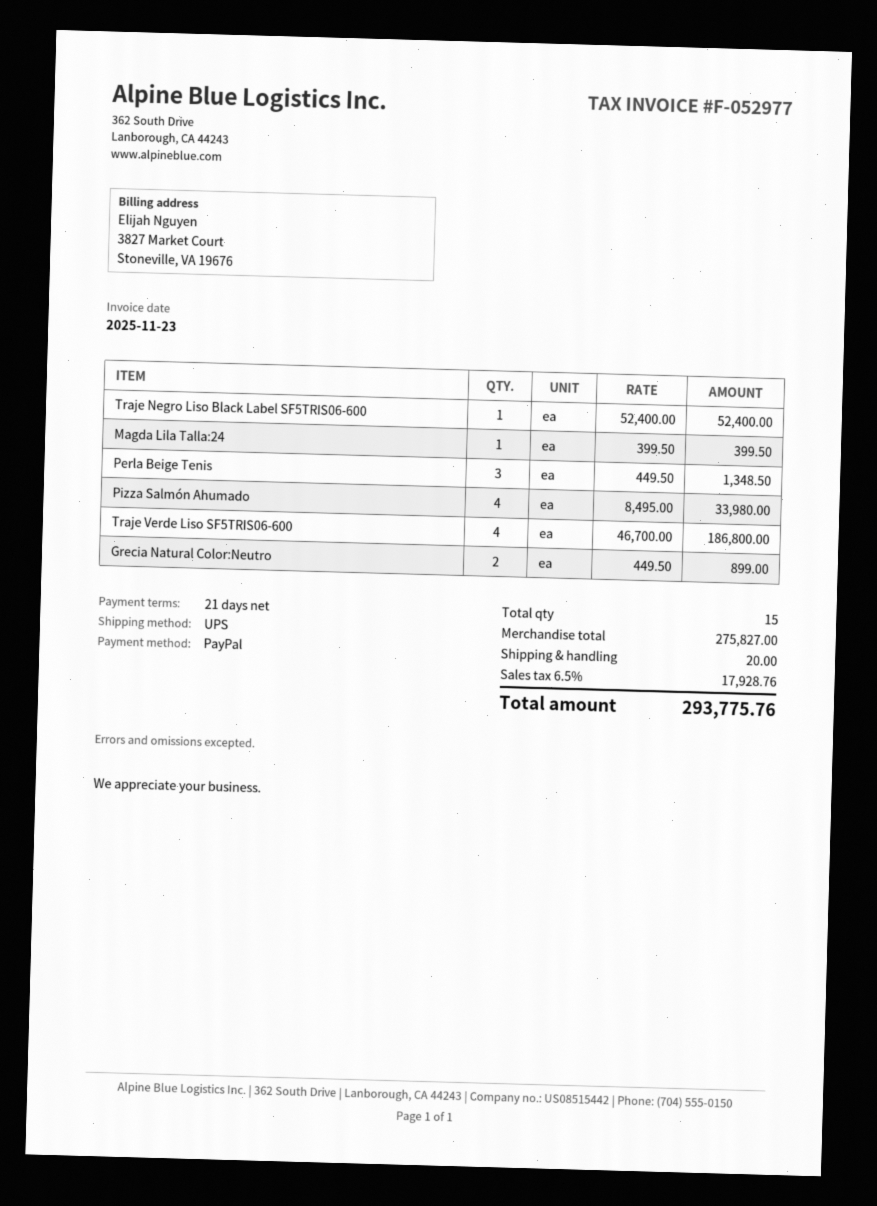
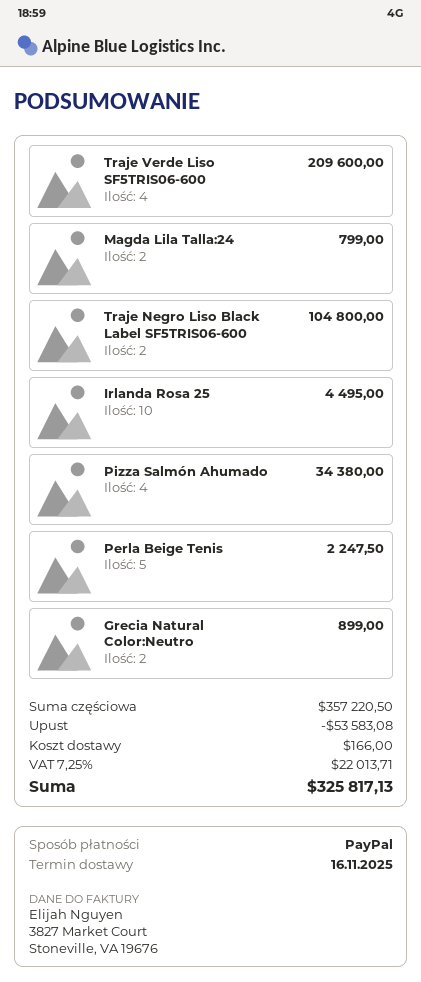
Traje Negro Liso Black Label SF5TRIS06-600: 1 for 52400.00 -> 2 for 104800.00
Magda Lila Talla:24: 1 for 399.50 -> 2 for 799.00
Perla Beige Tenis: 3 for 1348.50 -> 5 for 2247.50
Pizza Salmón Ahumado: 4 for 33980.00 -> 4 for 34380.00
Traje Verde Liso SF5TRIS06-600: 4 for 186800.00 -> 4 for 209600.00
Irlanda Rosa 25: none -> 10 for 4495.00
subtotal: 275827.00 -> 357220.50
discount: none -> 53583.08
shipping: 20.00 -> 166.00
tax: 6.5% = 17928.76 -> 7.25% = 22013.71
total: 293775.76 -> 325817.13

